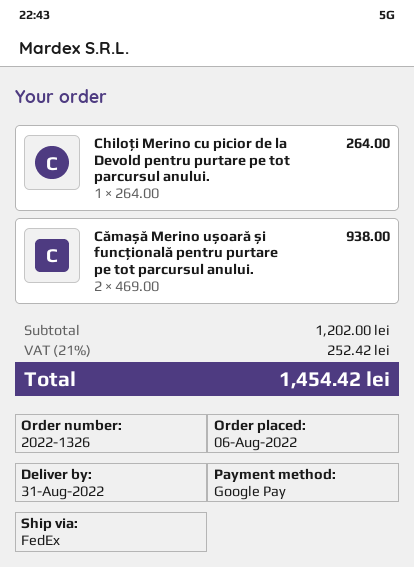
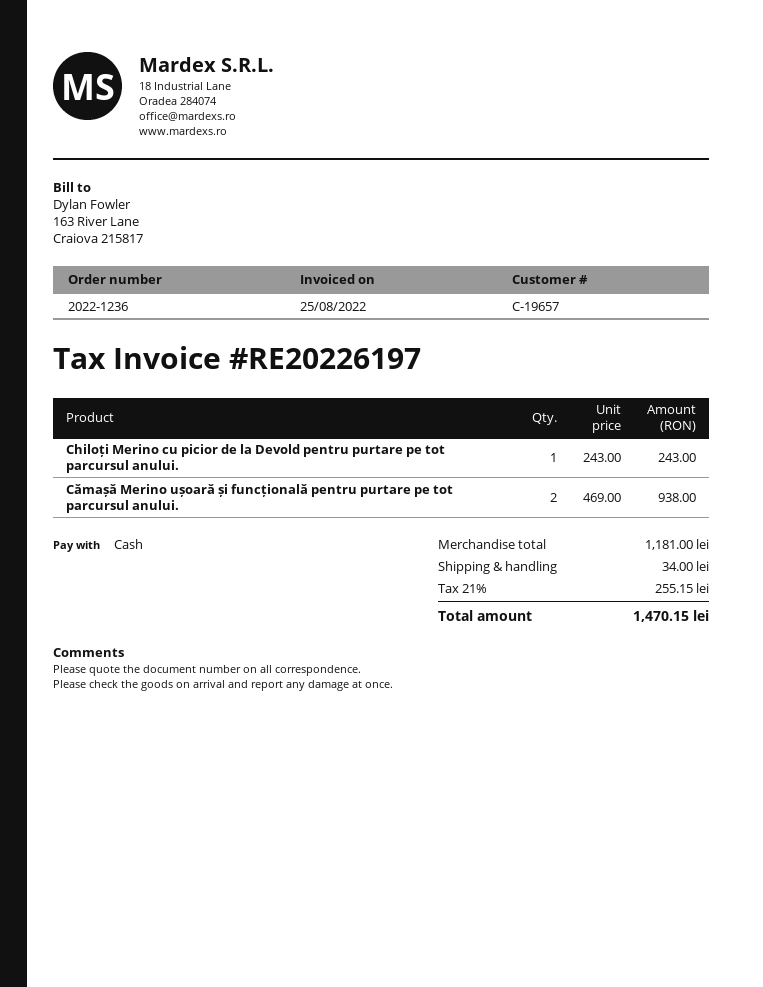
order number: 2022-1326 -> 2022-1236
payment method: Google Pay -> cash
Chiloți Merino cu picior de la Devold pentru purtare pe tot parcursul anului.: 1 x 264.00 = 264.00 -> 1 x 243.00 = 243.00
subtotal: 1202.00 -> 1181.00
shipping: none -> 34.00
tax: 21% = 252.42 -> 21% = 255.15
total: 1454.42 -> 1470.15

